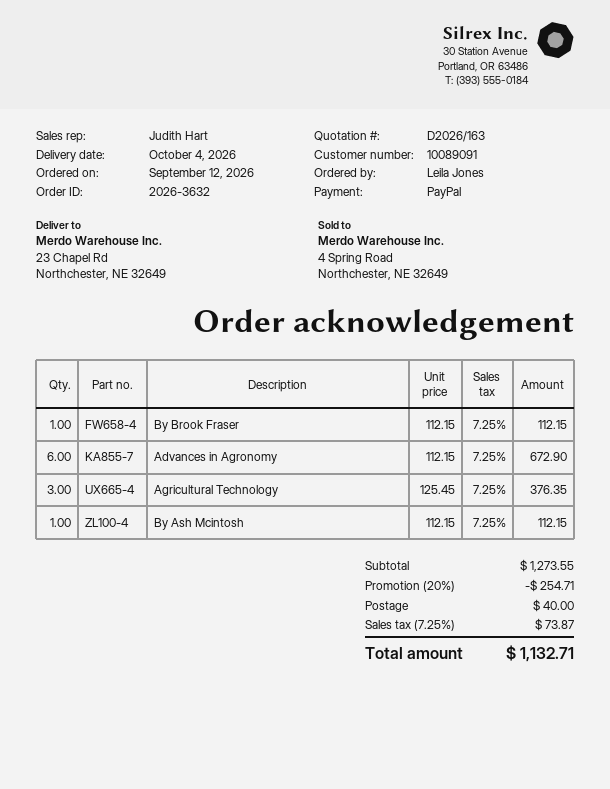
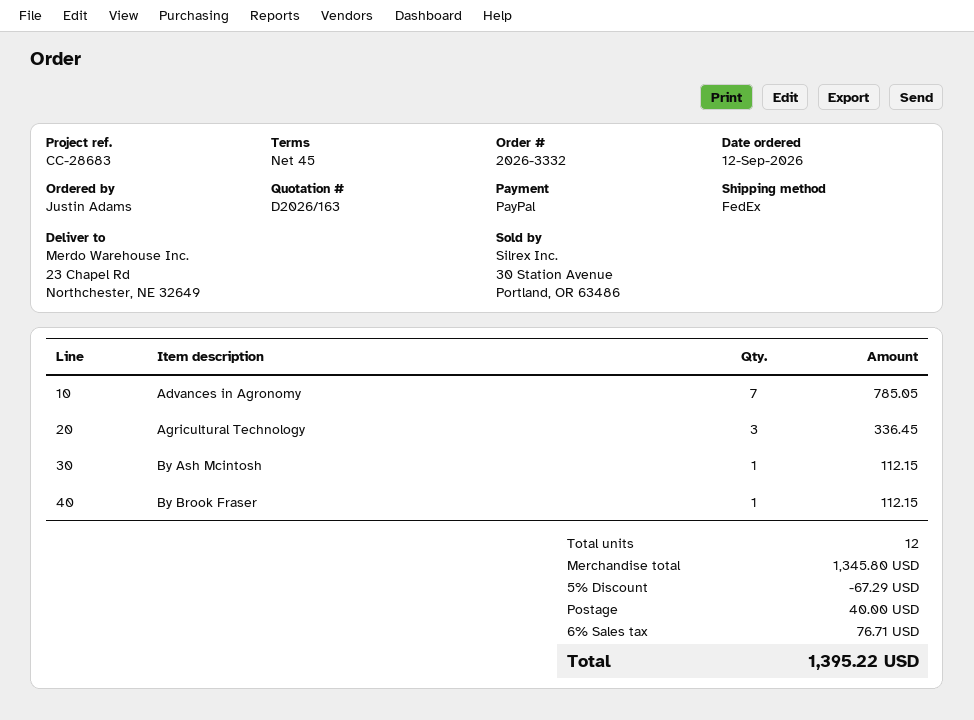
order number: 2026-3632 -> 2026-3332
ordered by: Leila Jones -> Justin Adams
Advances in Agronomy: 6 for 672.90 -> 7 for 785.05
Agricultural Technology: 3 for 376.35 -> 3 for 336.45
subtotal: 1273.55 -> 1345.80
discount: 20% = 254.71 -> 5% = 67.29
tax: 7.25% = 73.87 -> 6% = 76.71
total: 1132.71 -> 1395.22

